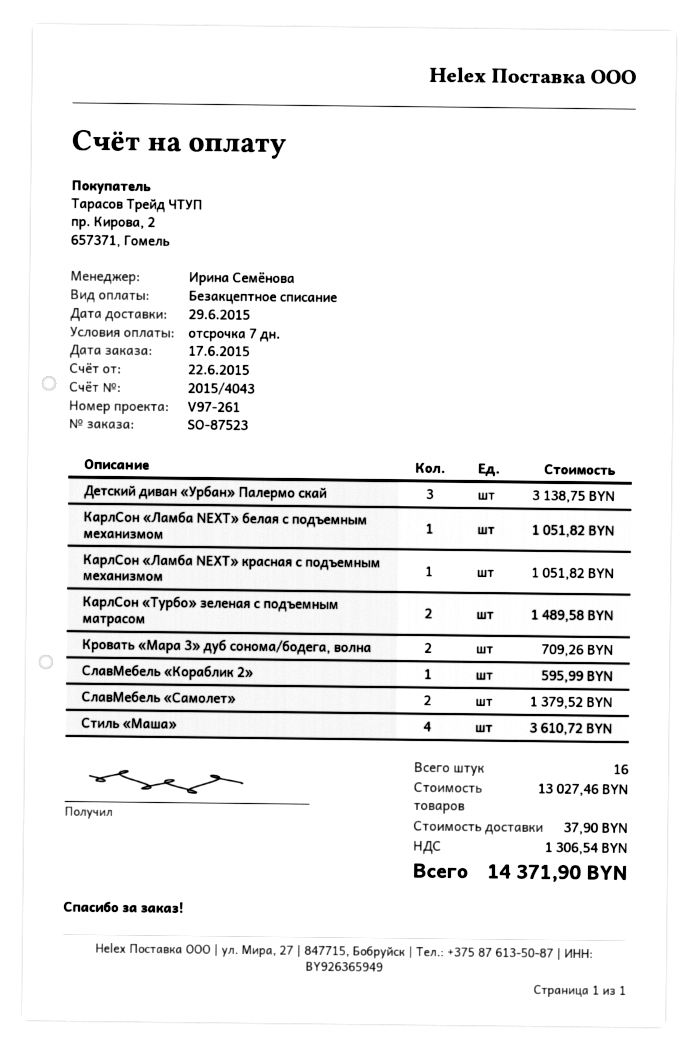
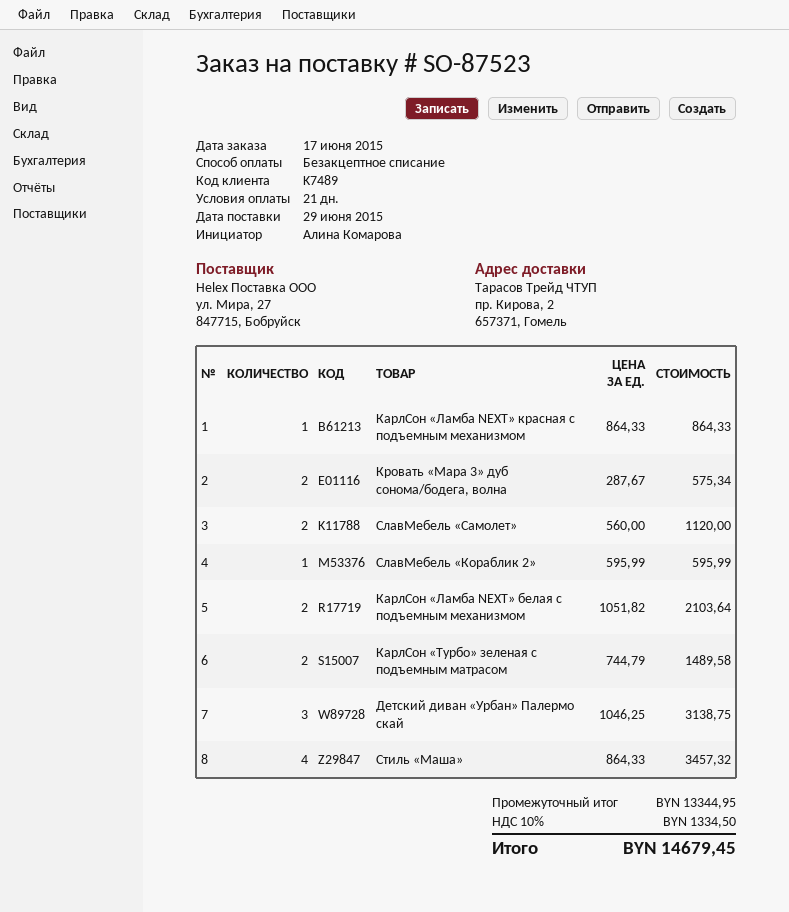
payment terms: 7 days -> 21 days
КарлСон «Ламба NEXT» белая с подъемным механизмом: 1 for 1051.82 -> 2 for 2103.64
КарлСон «Ламба NEXT» красная с подъемным механизмом: 1 for 1051.82 -> 1 for 864.33
Кровать «Мара 3» дуб сонома/бодега, волна: 2 for 709.26 -> 2 for 575.34
СлавМебель «Самолет»: 2 for 1379.52 -> 2 for 1120.00
Стиль «Маша»: 4 for 3610.72 -> 4 for 3457.32
subtotal: 13027.46 -> 13344.95
shipping: 37.90 -> none
tax: 1306.54 -> 1334.50
total: 14371.90 -> 14679.45

